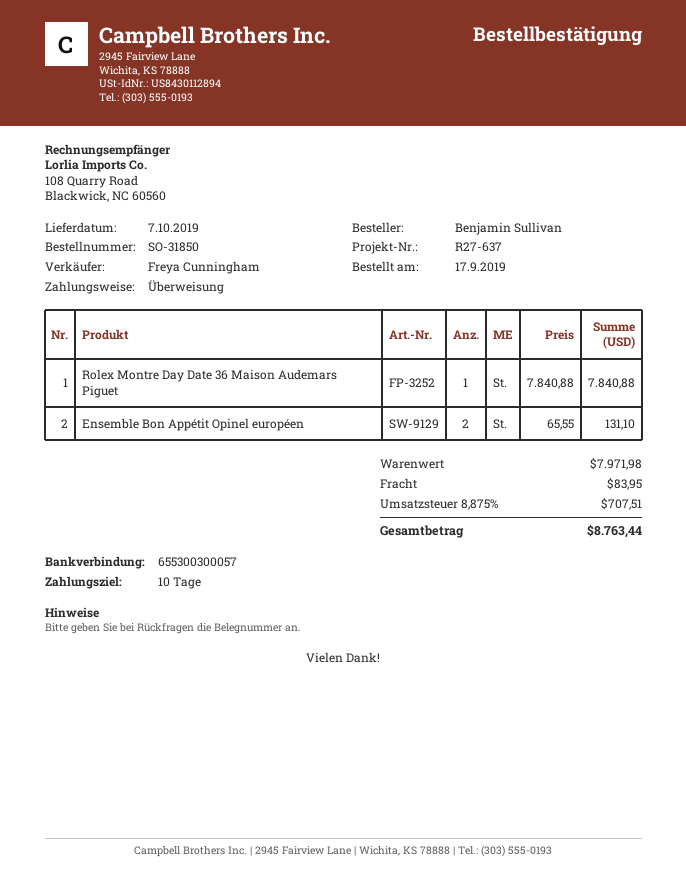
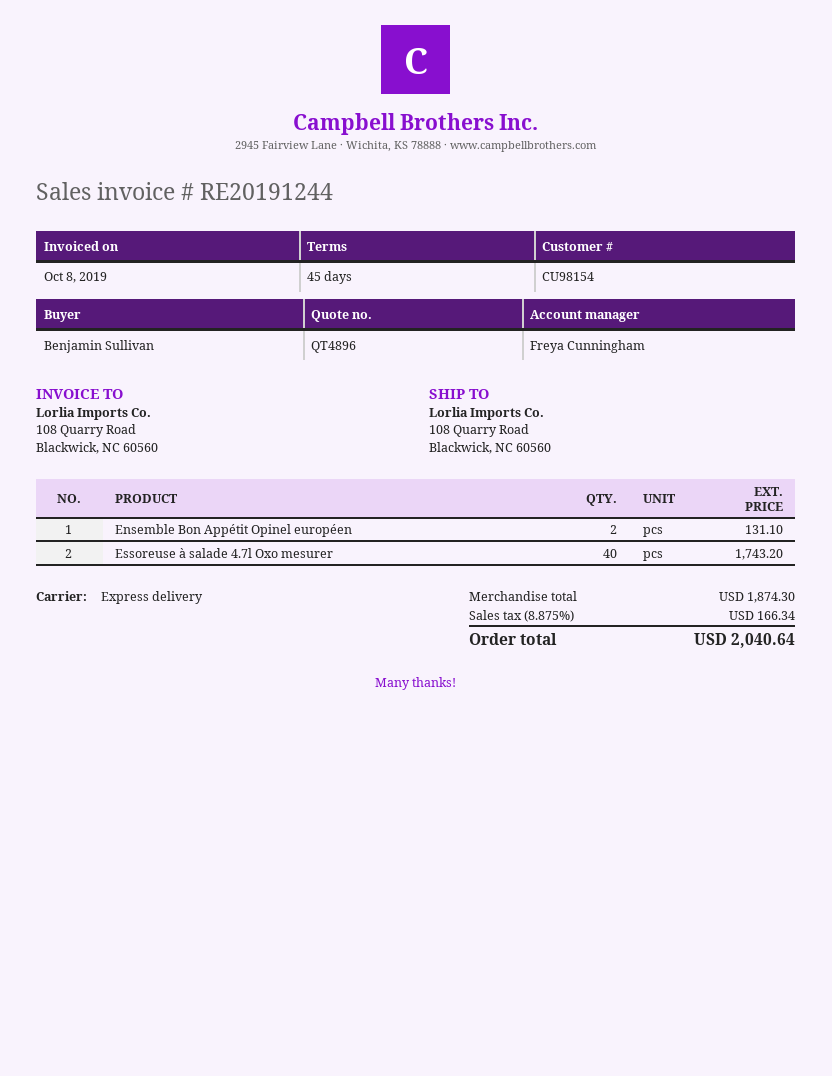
payment terms: 10 days -> 45 days
Rolex Montre Day Date 36 Maison Audemars Piguet: 1 for 7840.88 -> none
Essoreuse à salade 4.7l Oxo mesurer: none -> 40 for 1743.20
subtotal: 7971.98 -> 1874.30
shipping: 83.95 -> none
tax: 8.875% = 707.51 -> 8.875% = 166.34
total: 8763.44 -> 2040.64

